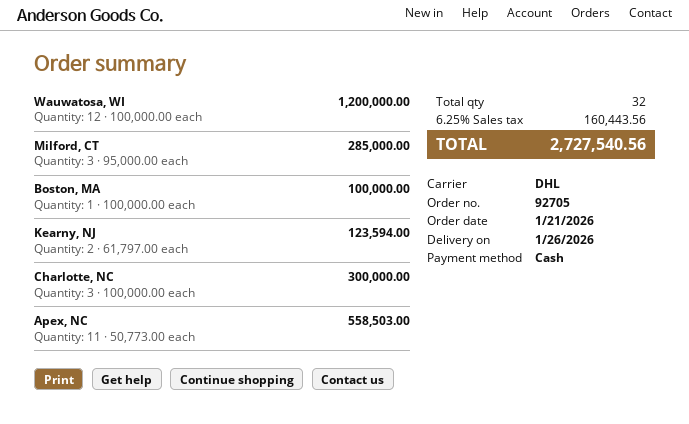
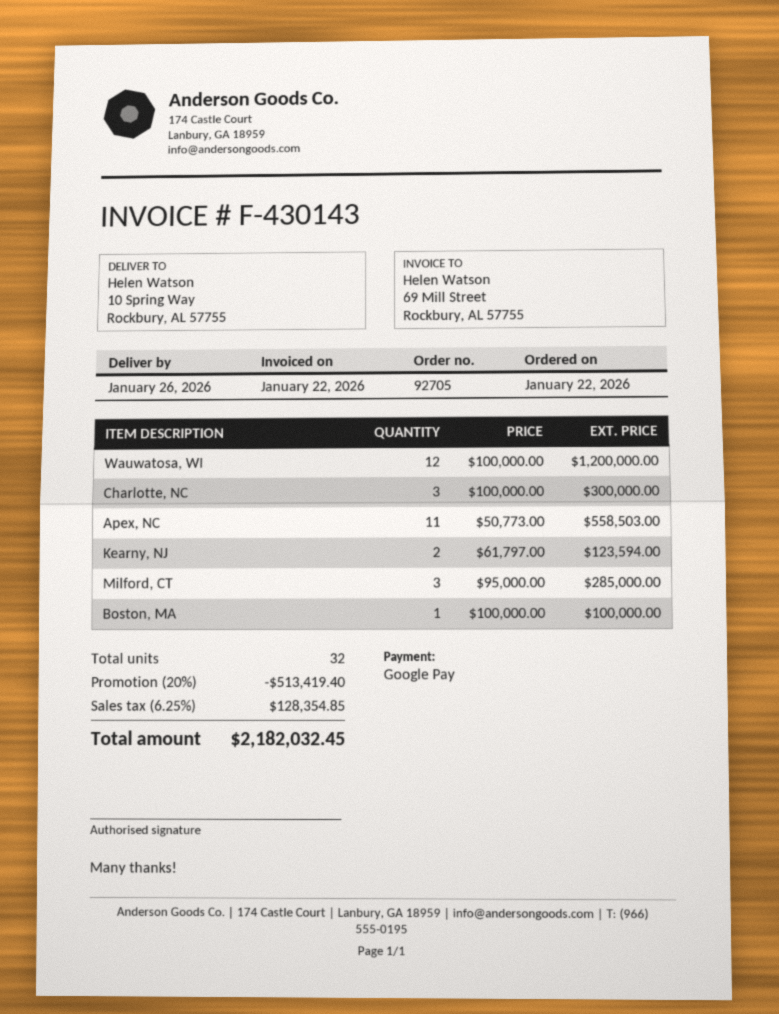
order date: 2026-01-21 -> 2026-01-22
payment method: cash -> Google Pay
discount: none -> 20% = 513419.40
tax: 6.25% = 160443.56 -> 6.25% = 128354.85
total: 2727540.56 -> 2182032.45

